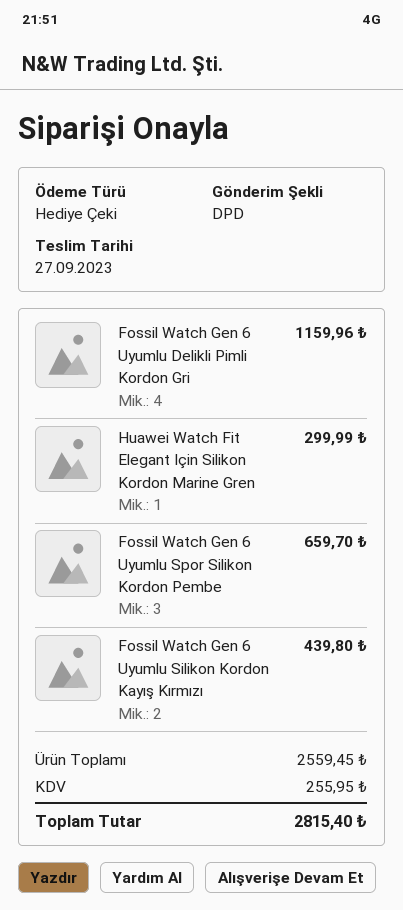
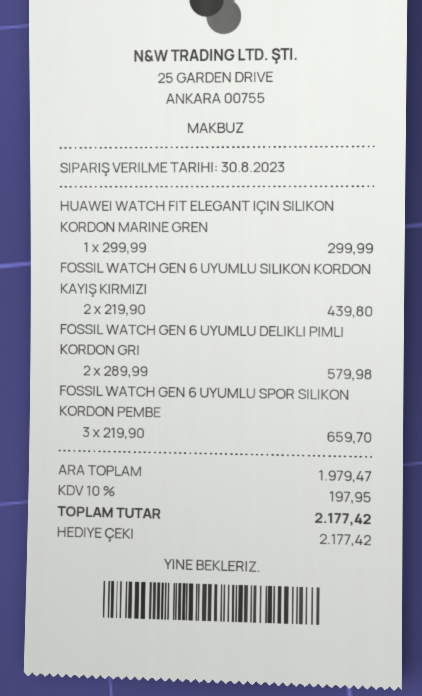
Fossil Watch Gen 6 Uyumlu Delikli Pimli Kordon Gri: 4 for 1159.96 -> 2 for 579.98
subtotal: 2559.45 -> 1979.47
tax: 255.95 -> 197.95
total: 2815.40 -> 2177.42

